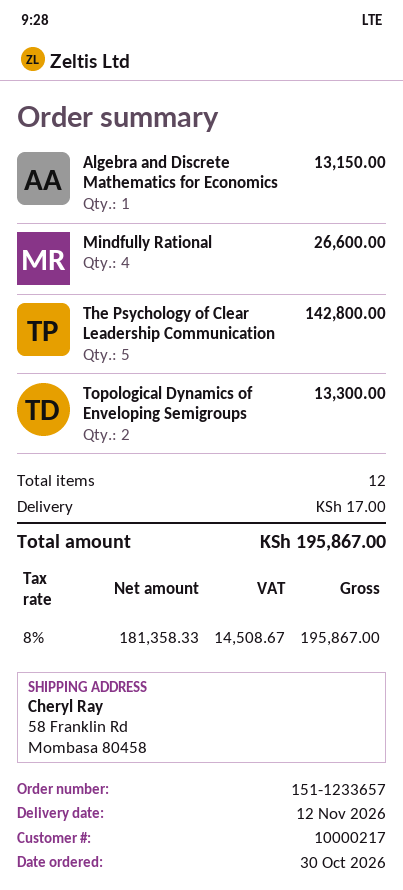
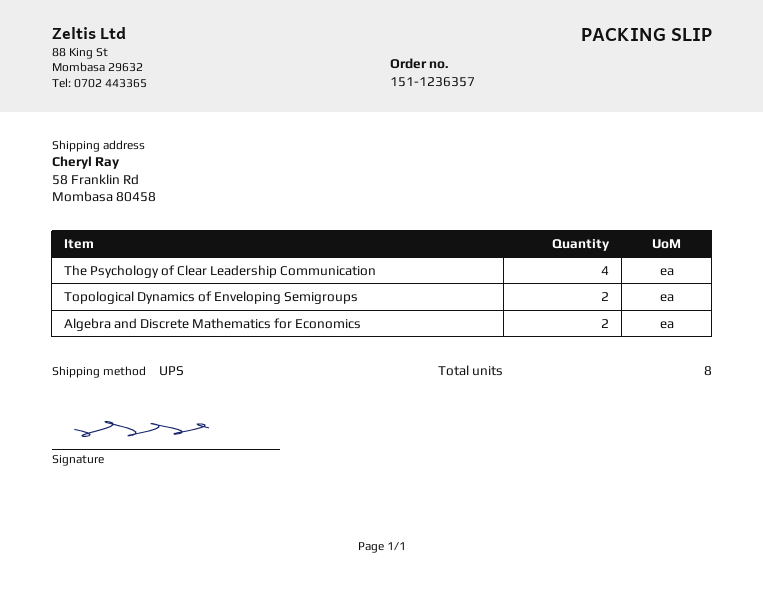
order number: 151-1233657 -> 151-1236357
Algebra and Discrete Mathematics for Economics: 1 -> 2
Mindfully Rational: 4 -> none
The Psychology of Clear Leadership Communication: 5 -> 4
total quantity: 12 -> 8

